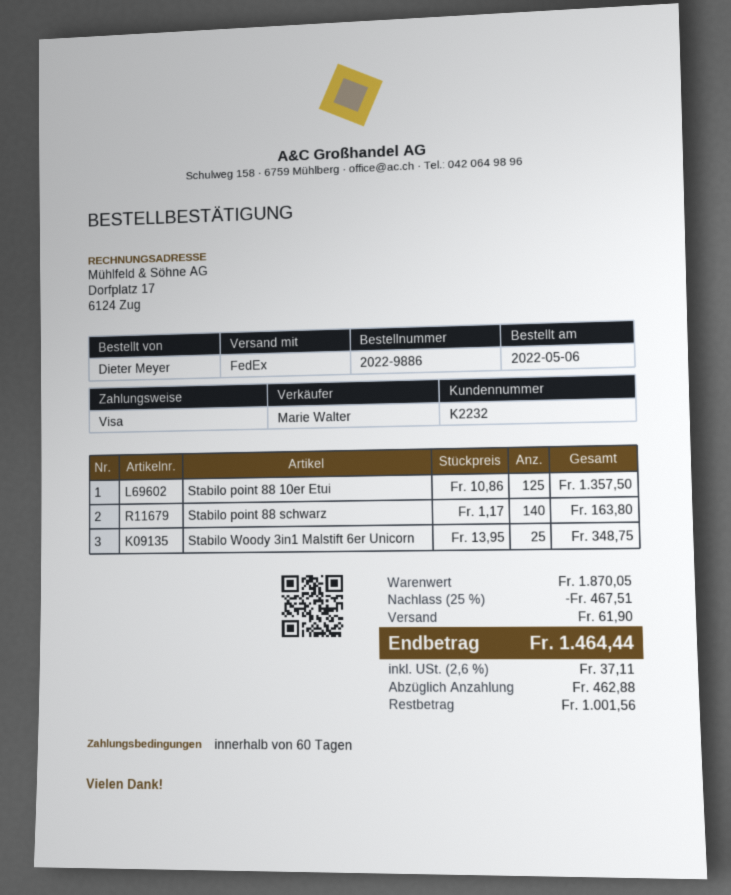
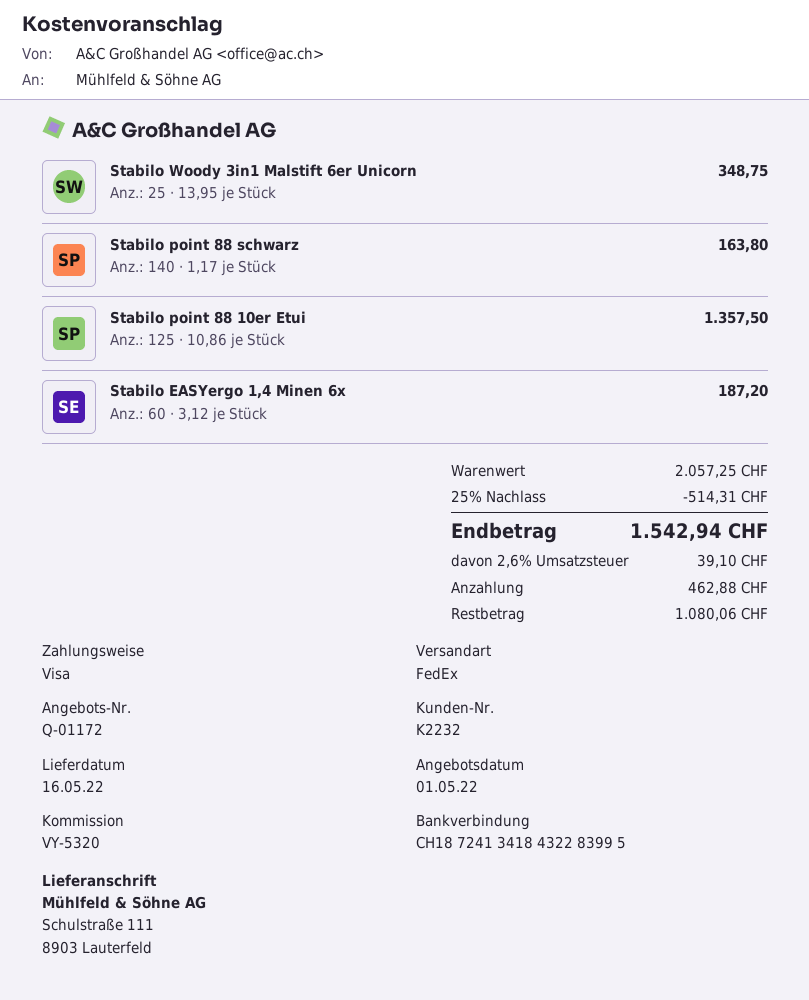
Stabilo EASYergo 1,4 Minen 6x: none -> 60 x 3.12 = 187.20
subtotal: 1870.05 -> 2057.25
discount: 25% = 467.51 -> 25% = 514.31
shipping: 61.90 -> none
tax: 2.6% = 37.11 -> 2.6% = 39.10
total: 1464.44 -> 1542.94
balance: 1001.56 -> 1080.06

